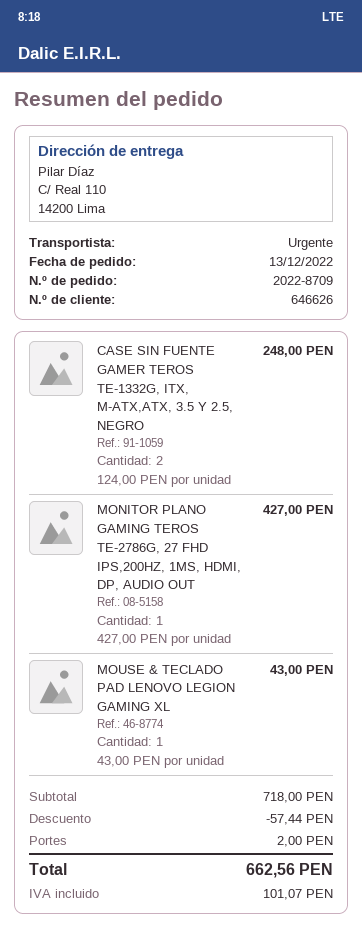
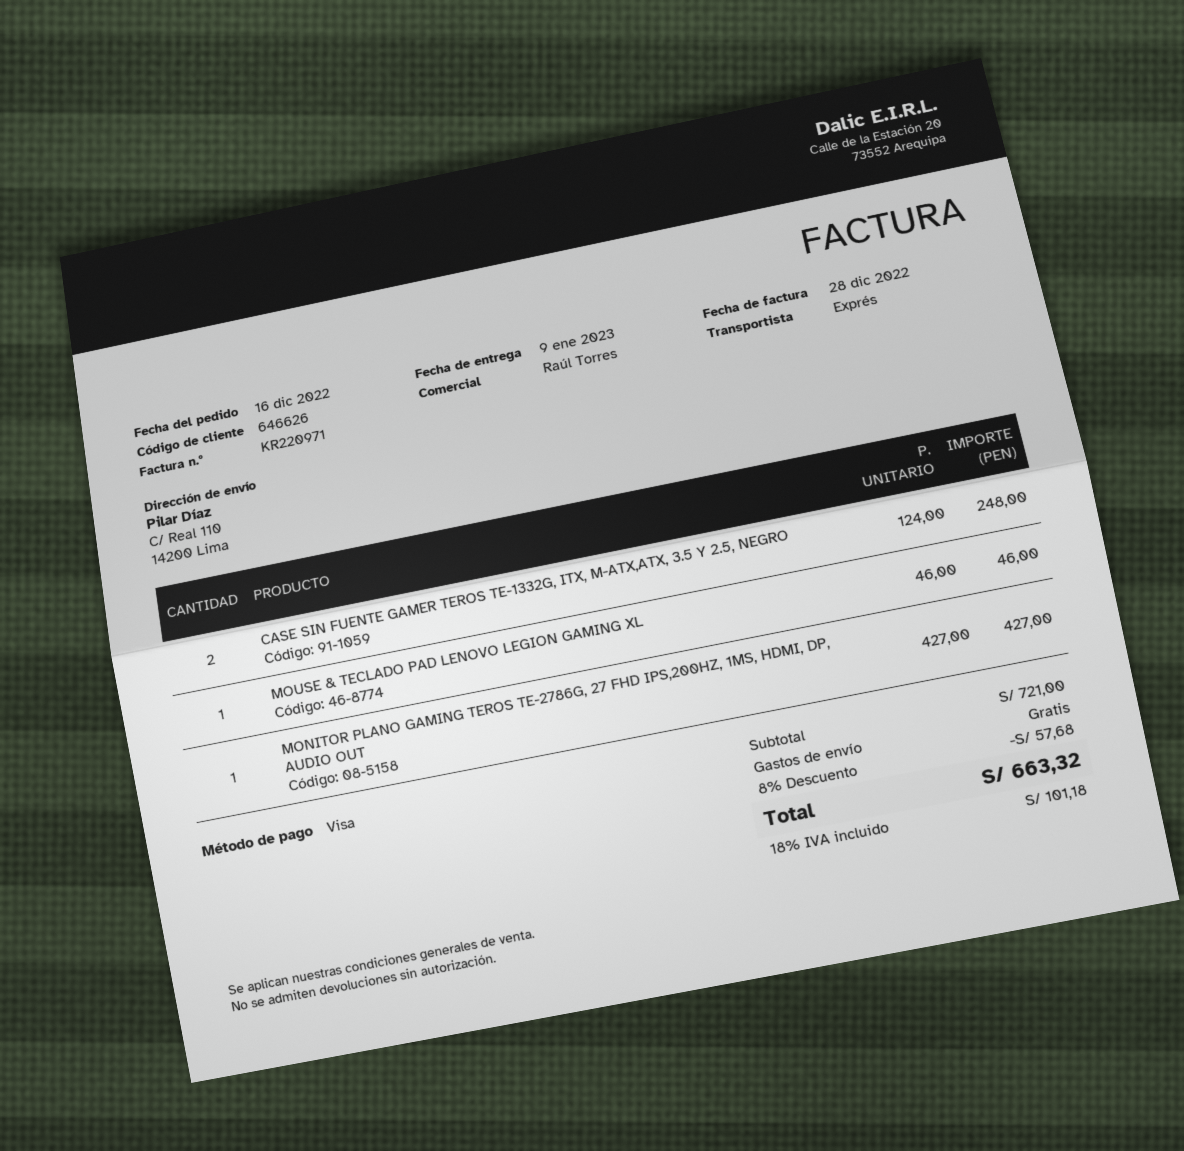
order date: 2022-12-13 -> 2022-12-16
MOUSE & TECLADO PAD LENOVO LEGION GAMING XL: 1 x 43.00 = 43.00 -> 1 x 46.00 = 46.00
subtotal: 718.00 -> 721.00
discount: 57.44 -> 57.68
shipping: 2.00 -> 0.00
tax: 101.07 -> 101.18
total: 662.56 -> 663.32

